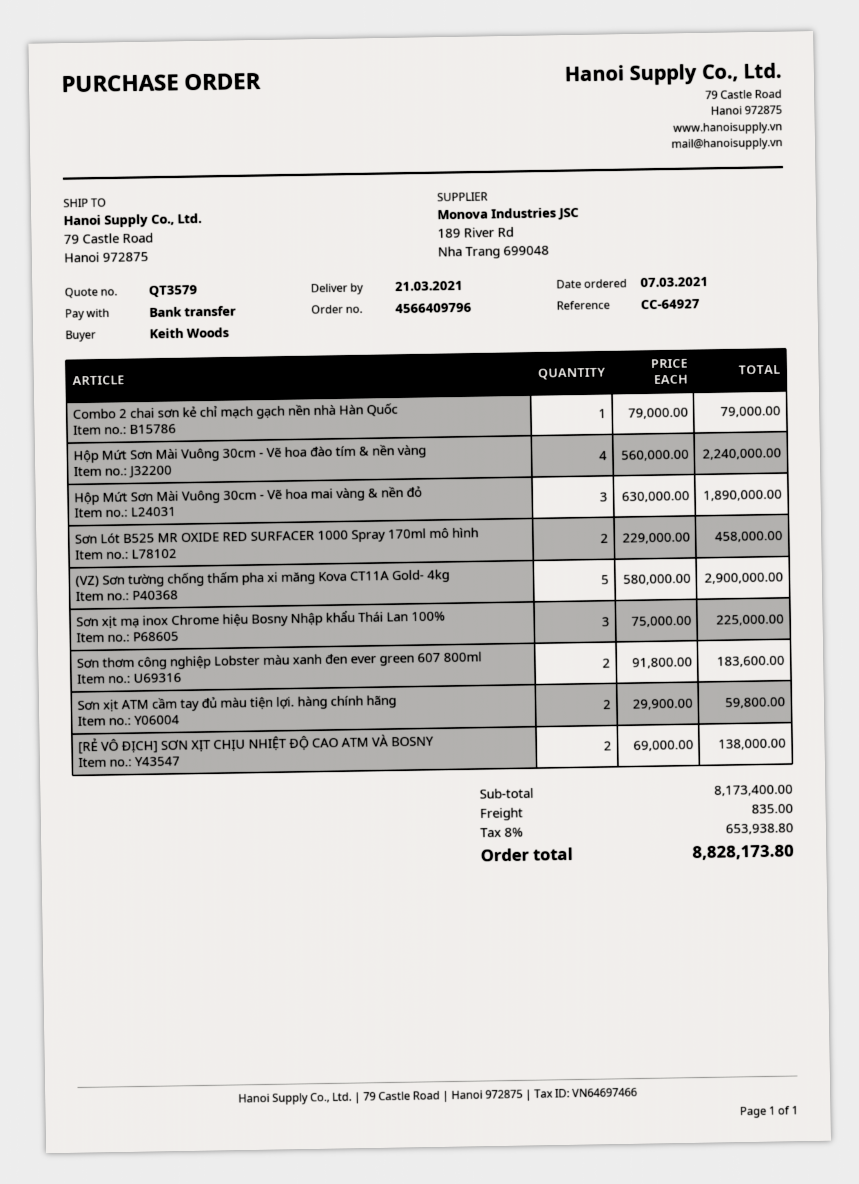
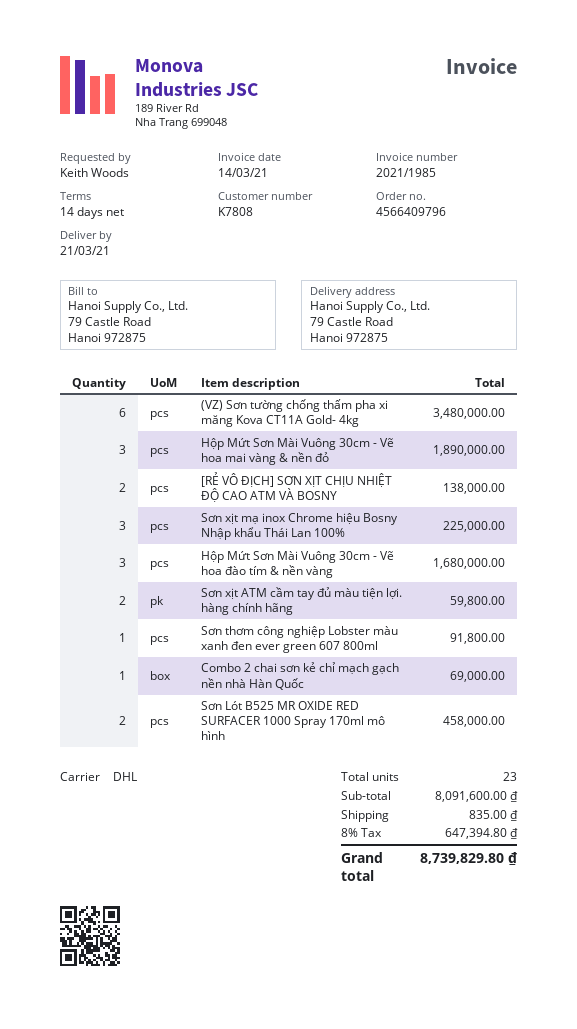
Combo 2 chai sơn kẻ chỉ mạch gạch nền nhà Hàn Quốc: 1 for 79000.00 -> 1 for 69000.00
Hộp Mứt Sơn Mài Vuông 30cm - Vẽ hoa đào tím & nền vàng: 4 for 2240000.00 -> 3 for 1680000.00
(VZ) Sơn tường chống thấm pha xi măng Kova CT11A Gold- 4kg: 5 for 2900000.00 -> 6 for 3480000.00
Sơn thơm công nghiệp Lobster màu xanh đen ever green 607 800ml: 2 for 183600.00 -> 1 for 91800.00
subtotal: 8173400.00 -> 8091600.00
tax: 8% = 653938.80 -> 8% = 647394.80
total: 8828173.80 -> 8739829.80

